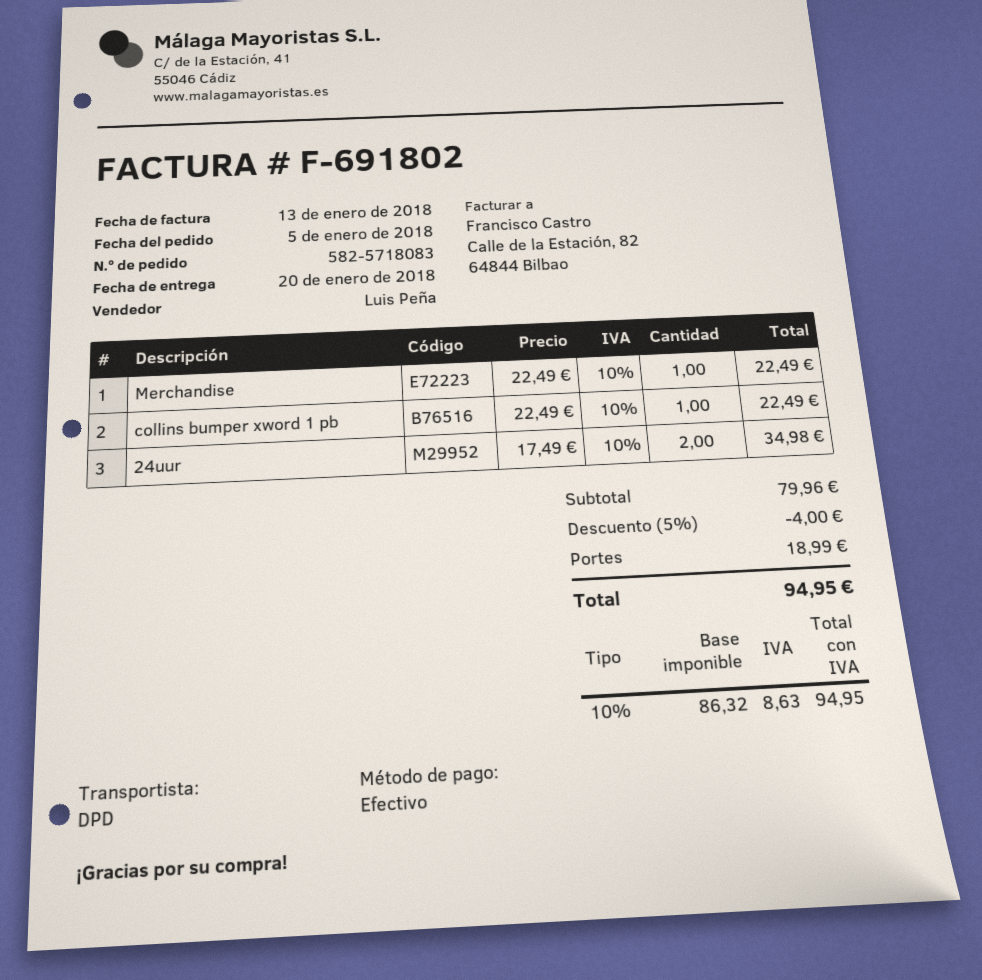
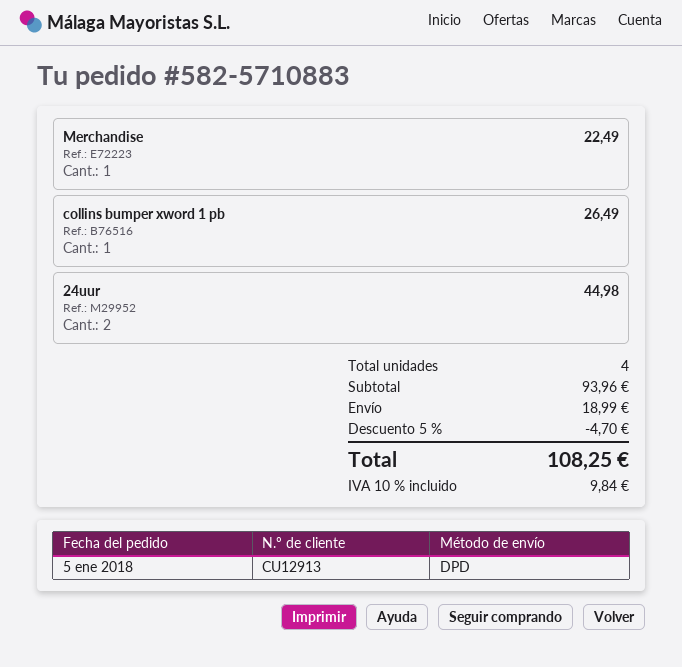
order number: 582-5718083 -> 582-5710883
collins bumper xword 1 pb: 1 for 22.49 -> 1 for 26.49
24uur: 2 for 34.98 -> 2 for 44.98
subtotal: 79.96 -> 93.96
discount: 5% = 4.00 -> 5% = 4.70
tax: 10% = 8.63 -> 10% = 9.84
total: 94.95 -> 108.25

